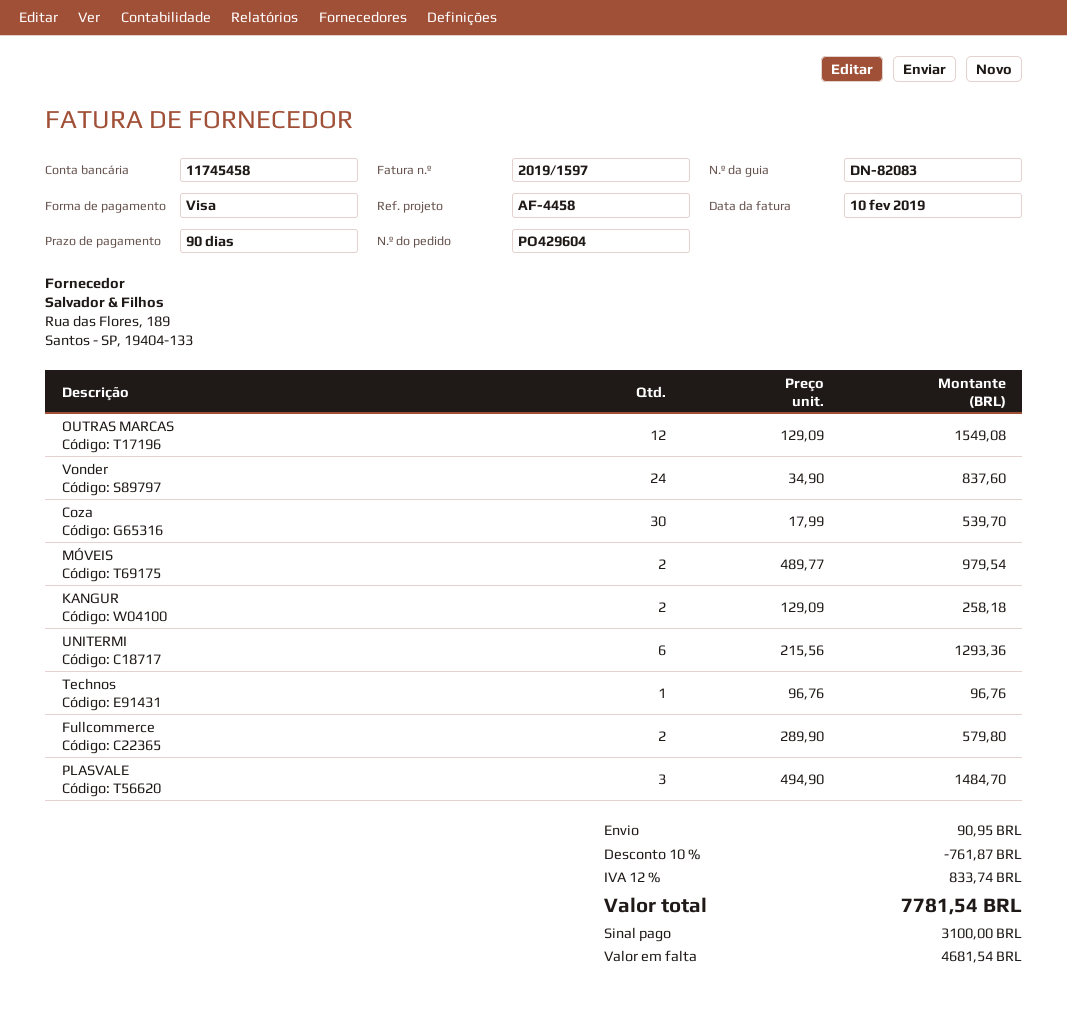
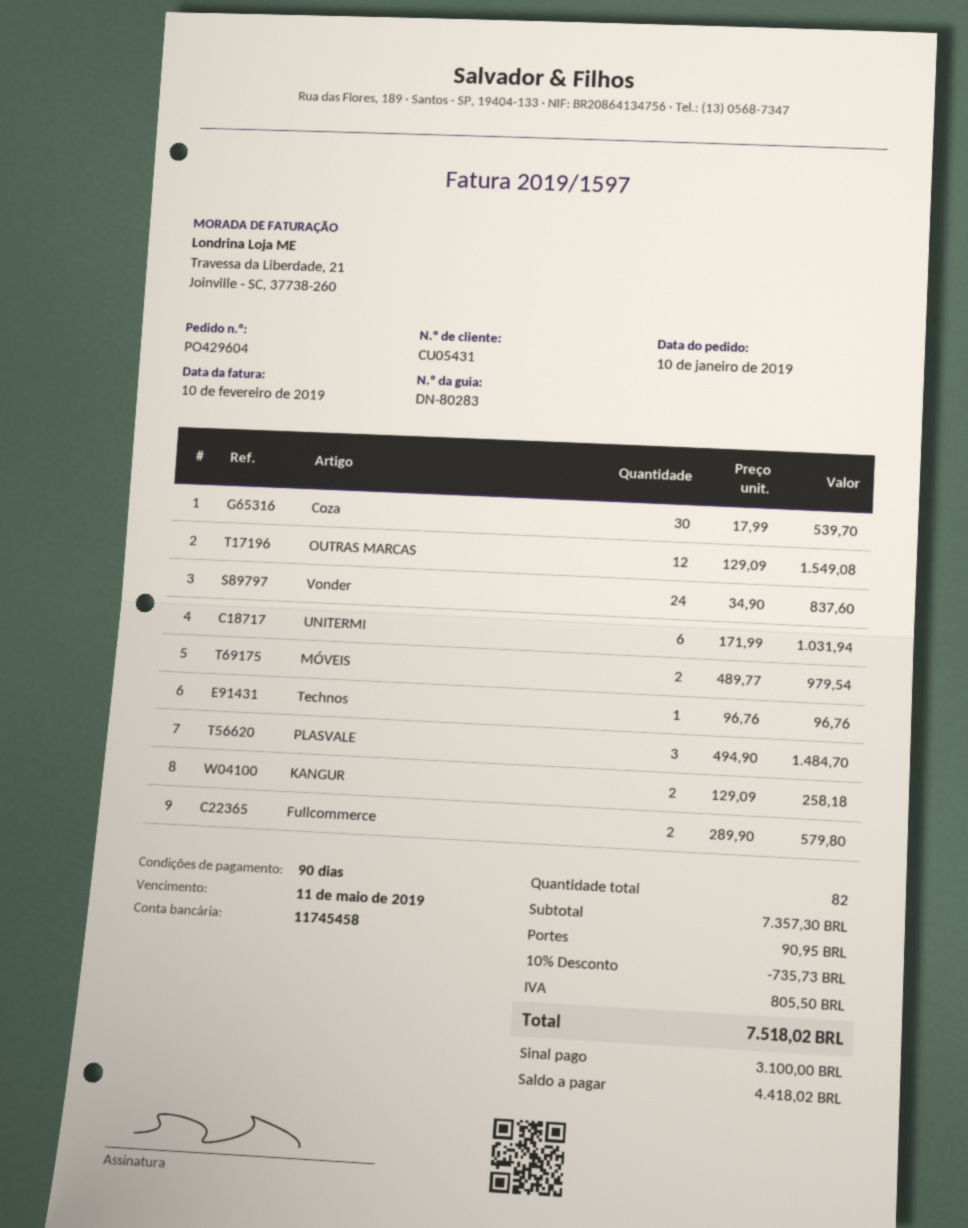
delivery note number: DN-82083 -> DN-80283
UNITERMI: 6 x 215.56 = 1293.36 -> 6 x 171.99 = 1031.94
discount: 10% = 761.87 -> 10% = 735.73
tax: 833.74 -> 805.50
total: 7781.54 -> 7518.02
balance: 4681.54 -> 4418.02

